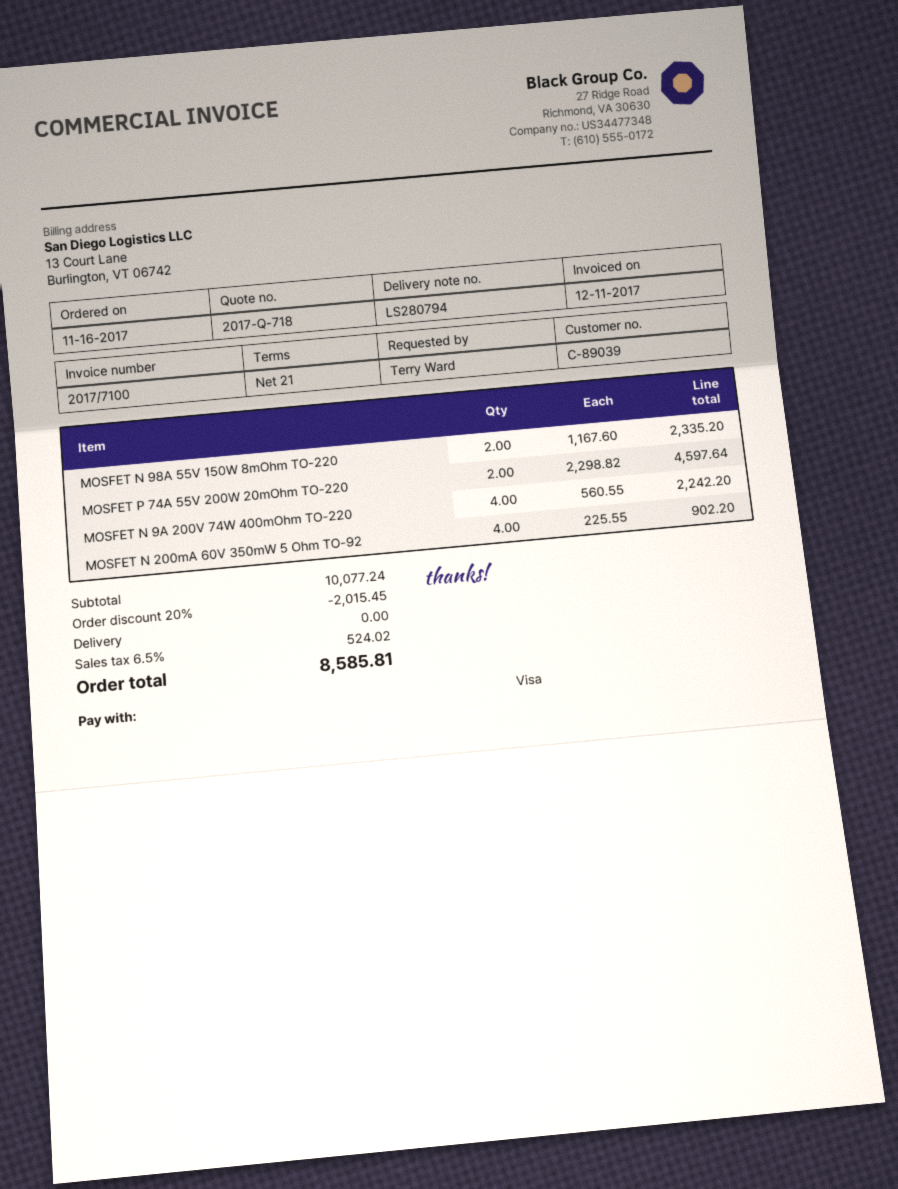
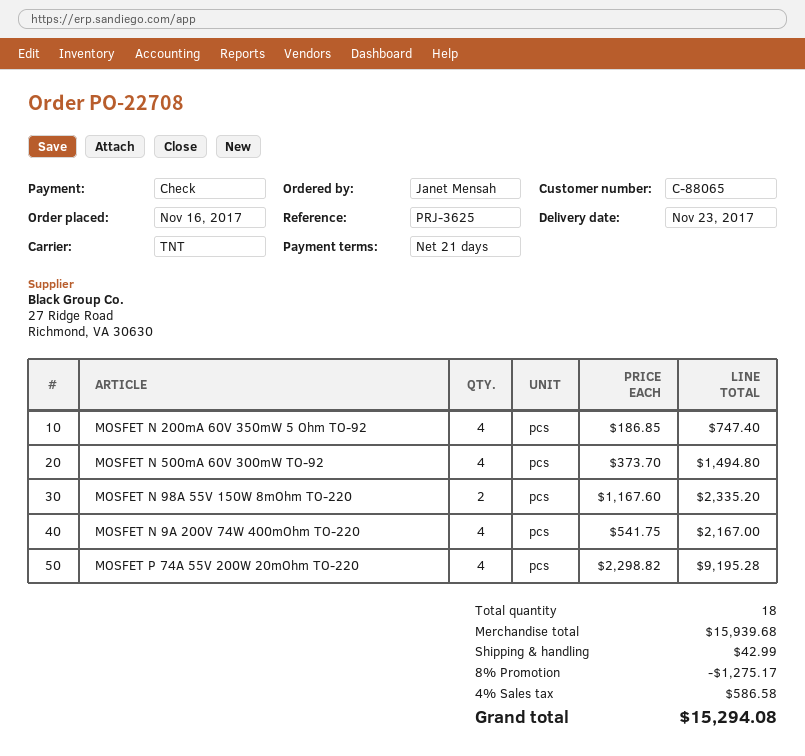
customer number: C-89039 -> C-88065
ordered by: Terry Ward -> Janet Mensah
payment method: Visa -> cheque
MOSFET P 74A 55V 200W 20mOhm TO-220: 2 x 2298.82 = 4597.64 -> 4 x 2298.82 = 9195.28
MOSFET N 9A 200V 74W 400mOhm TO-220: 4 x 560.55 = 2242.20 -> 4 x 541.75 = 2167.00
MOSFET N 200mA 60V 350mW 5 Ohm TO-92: 4 x 225.55 = 902.20 -> 4 x 186.85 = 747.40
MOSFET N 500mA 60V 300mW TO-92: none -> 4 x 373.70 = 1494.80
subtotal: 10077.24 -> 15939.68
discount: 20% = 2015.45 -> 8% = 1275.17
shipping: 0.00 -> 42.99
tax: 6.5% = 524.02 -> 4% = 586.58
total: 8585.81 -> 15294.08

